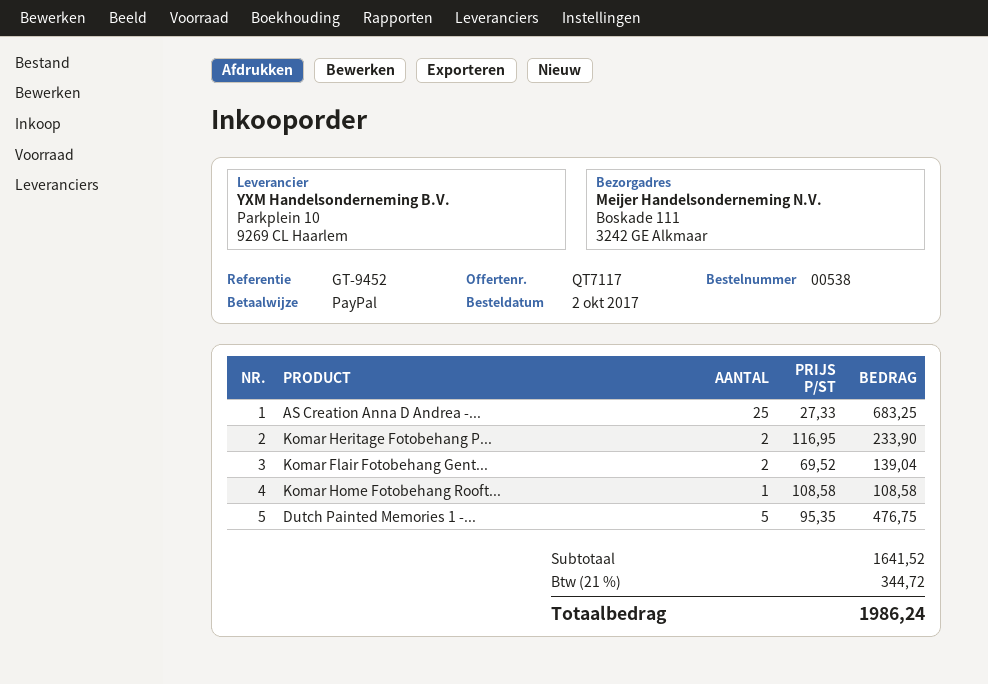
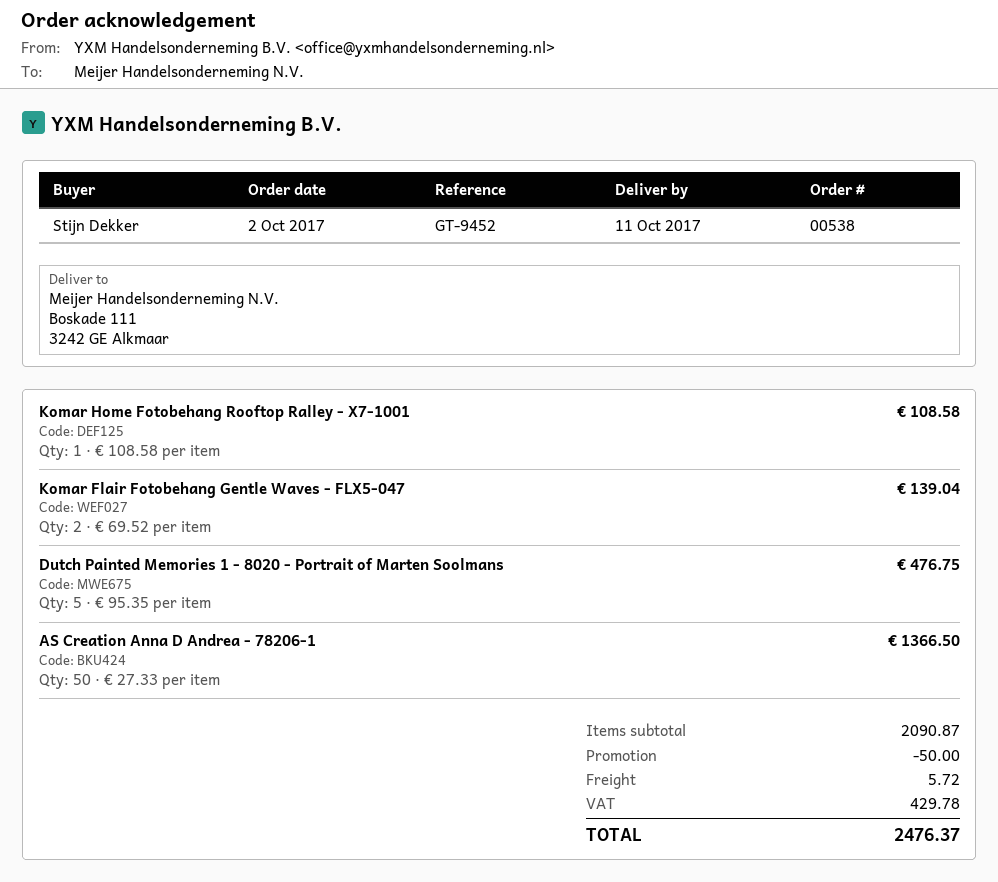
AS Creation Anna D Andrea -...: 25 x 27.33 = 683.25 -> 50 x 27.33 = 1366.50
Komar Heritage Fotobehang P...: 2 x 116.95 = 233.90 -> none
subtotal: 1641.52 -> 2090.87
discount: none -> 50.00
shipping: none -> 5.72
tax: 344.72 -> 429.78
total: 1986.24 -> 2476.37

